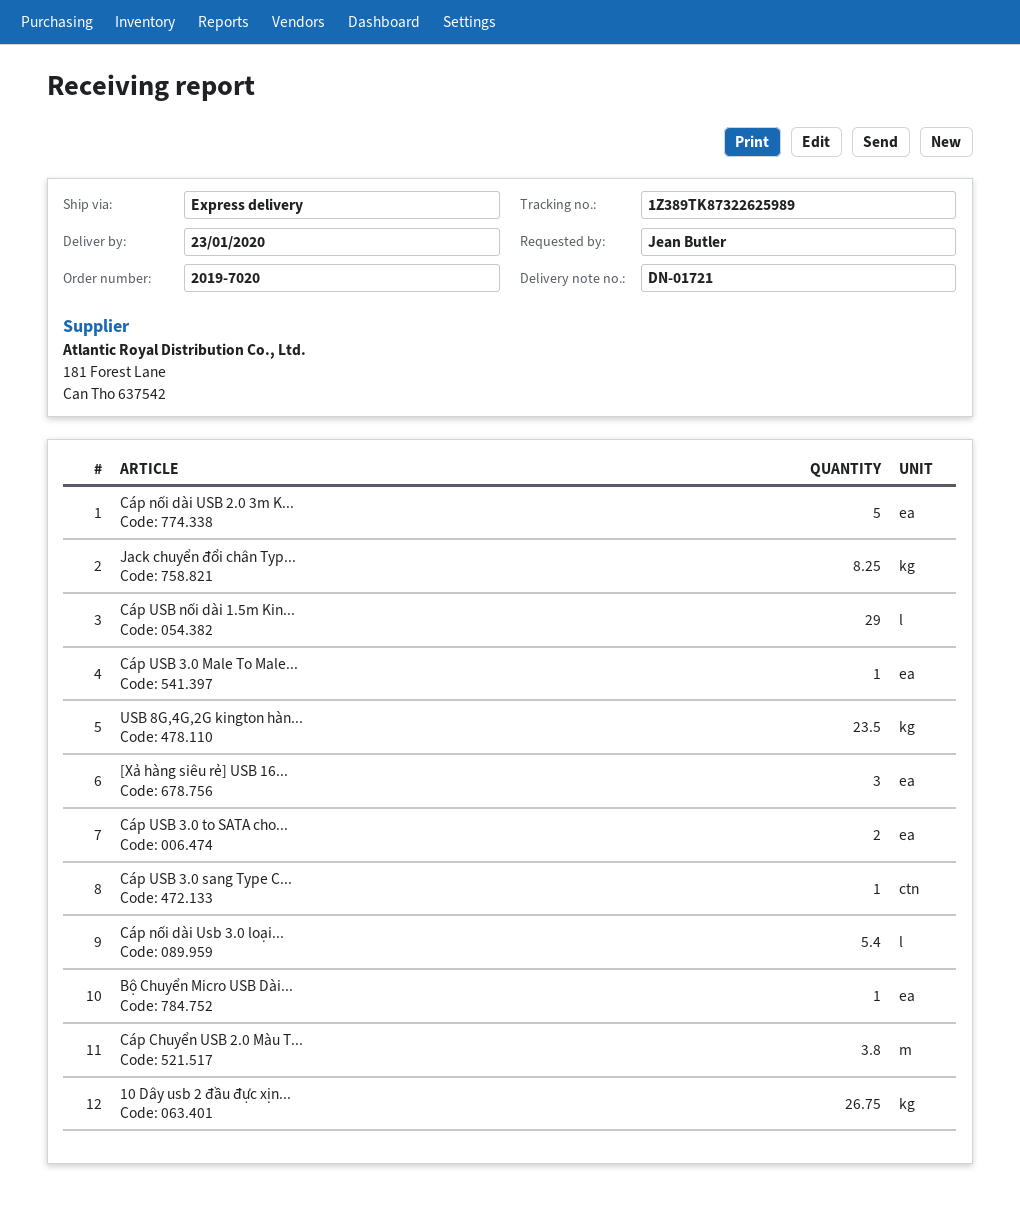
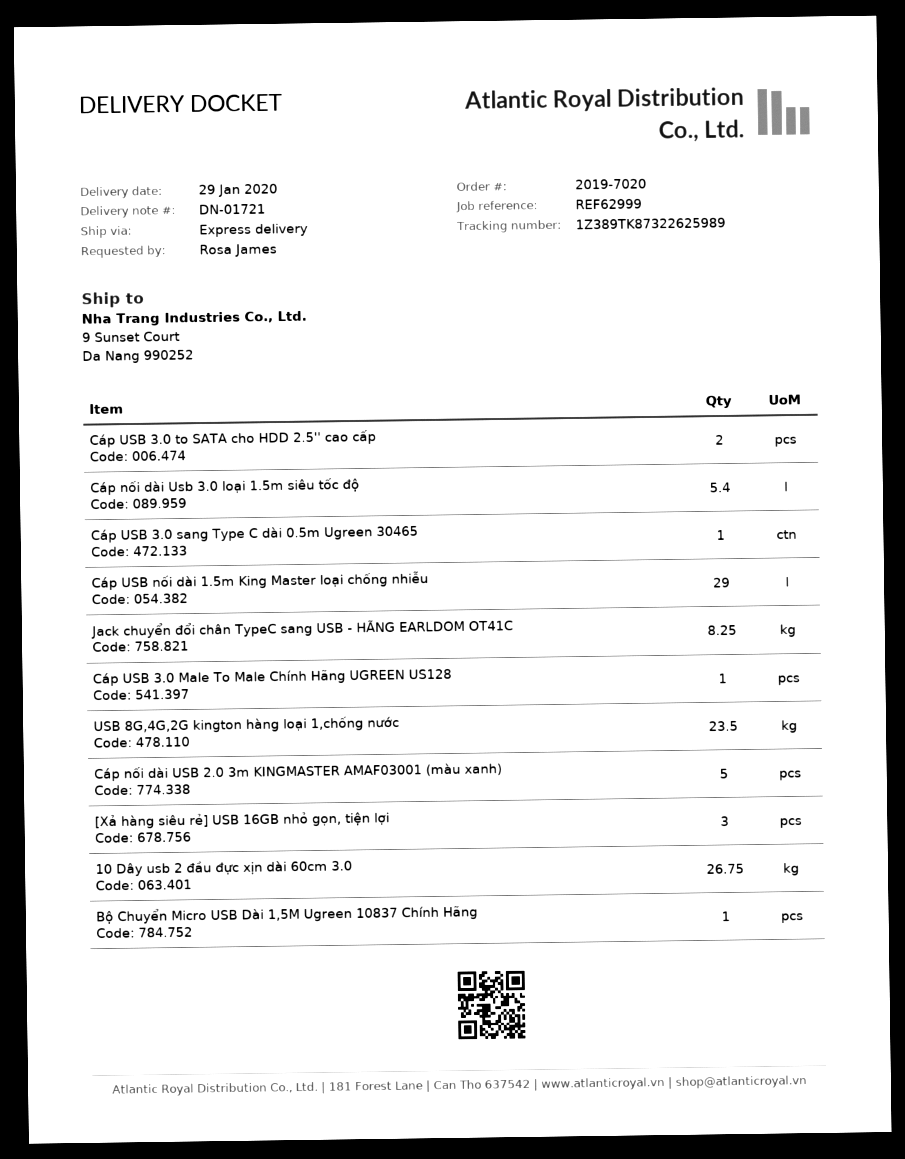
delivery date: 2020-01-23 -> 2020-01-29
ordered by: Jean Butler -> Rosa James
Cáp Chuyển USB 2.0 Màu T...: 3.8 -> none

